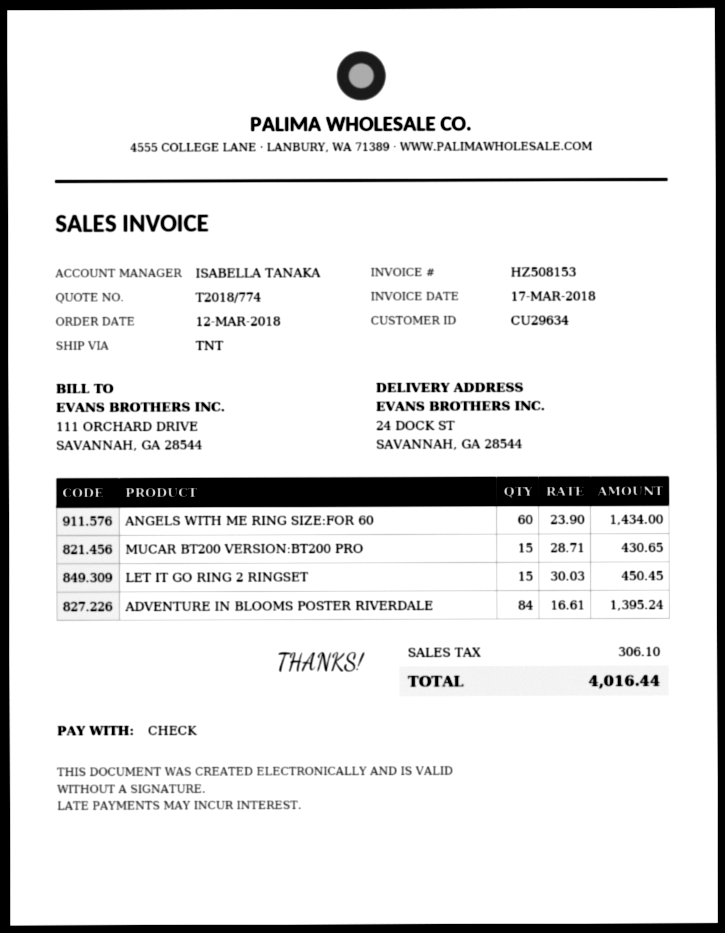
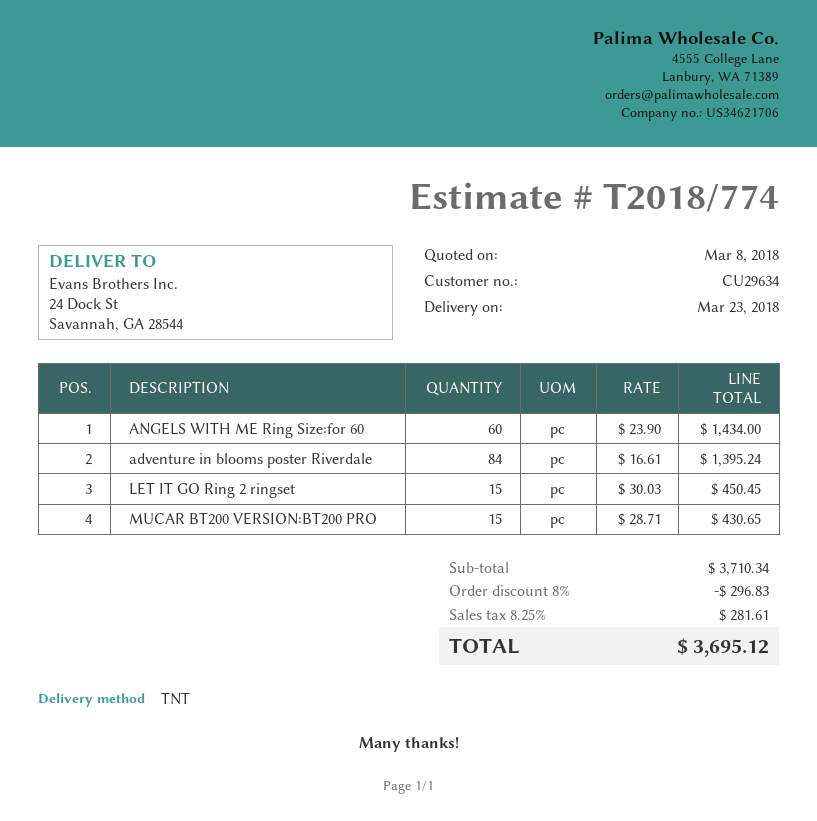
discount: none -> 8% = 296.83
tax: 306.10 -> 281.61
total: 4016.44 -> 3695.12

